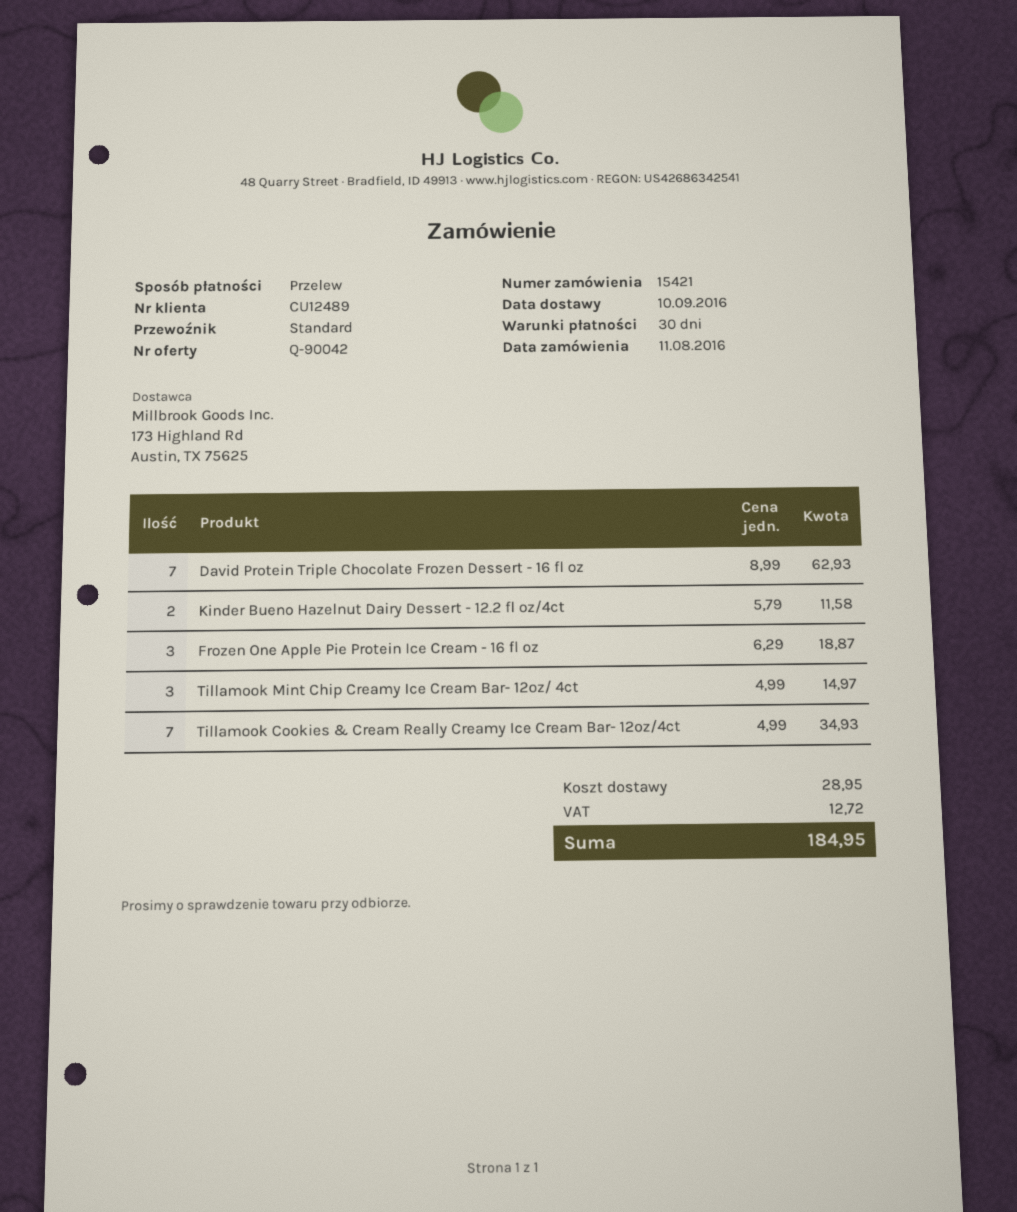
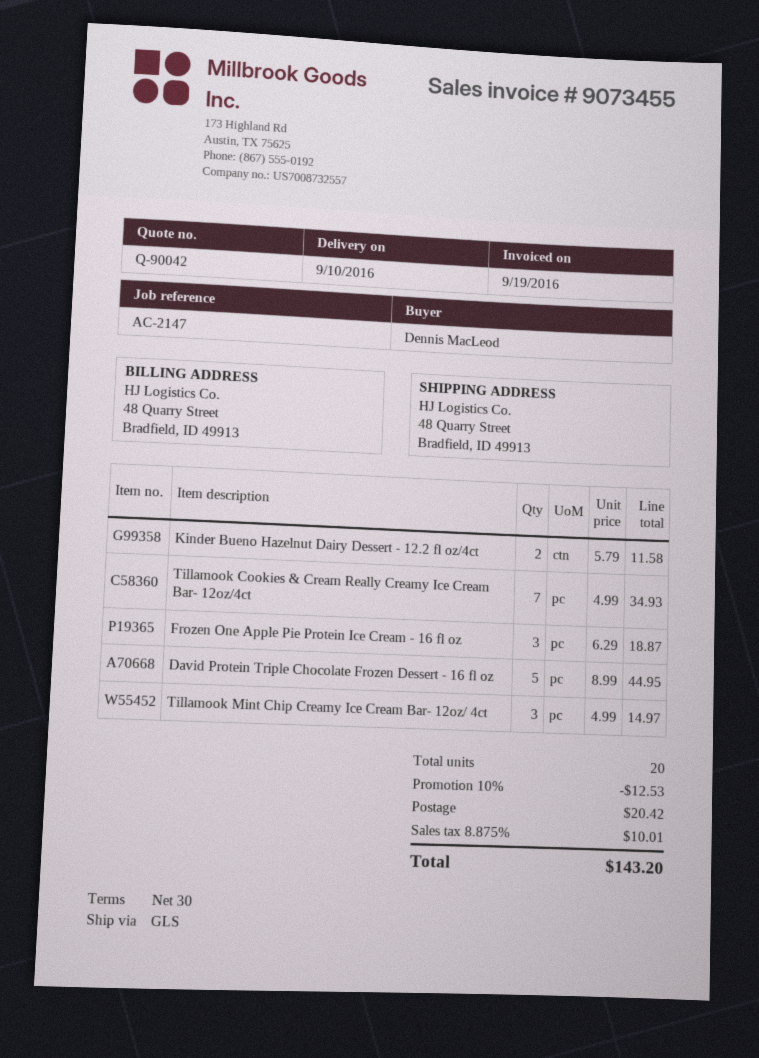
shipping method: standard -> GLS
David Protein Triple Chocolate Frozen Dessert - 16 fl oz: 7 x 8.99 = 62.93 -> 5 x 8.99 = 44.95
discount: none -> 10% = 12.53
shipping: 28.95 -> 20.42
tax: 12.72 -> 10.01
total: 184.95 -> 143.20

